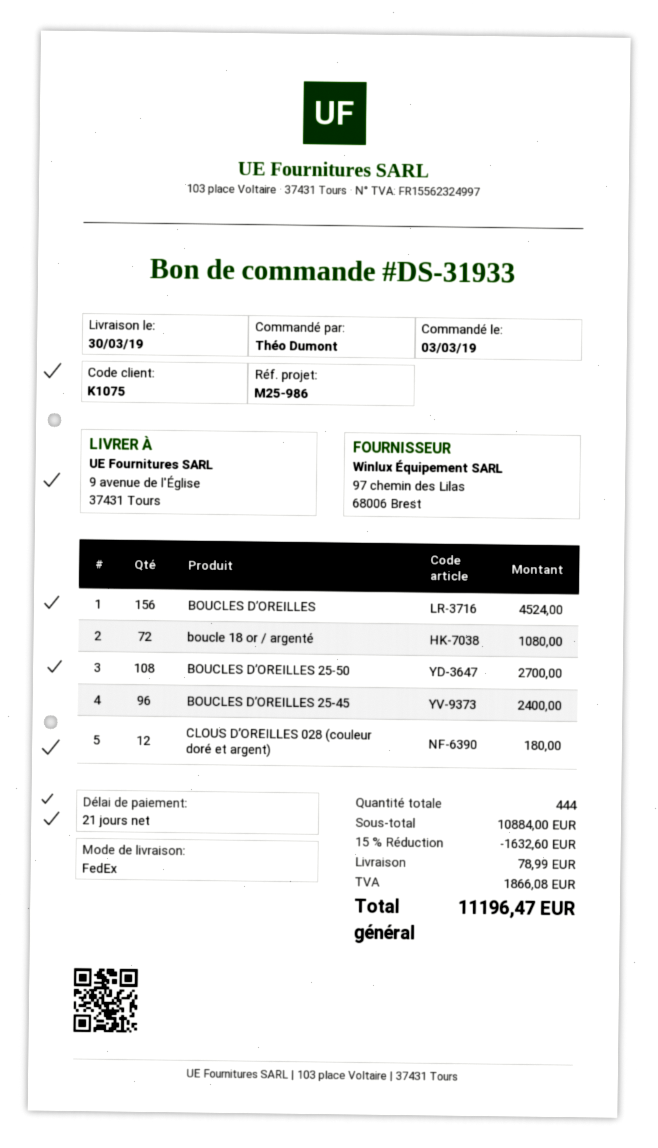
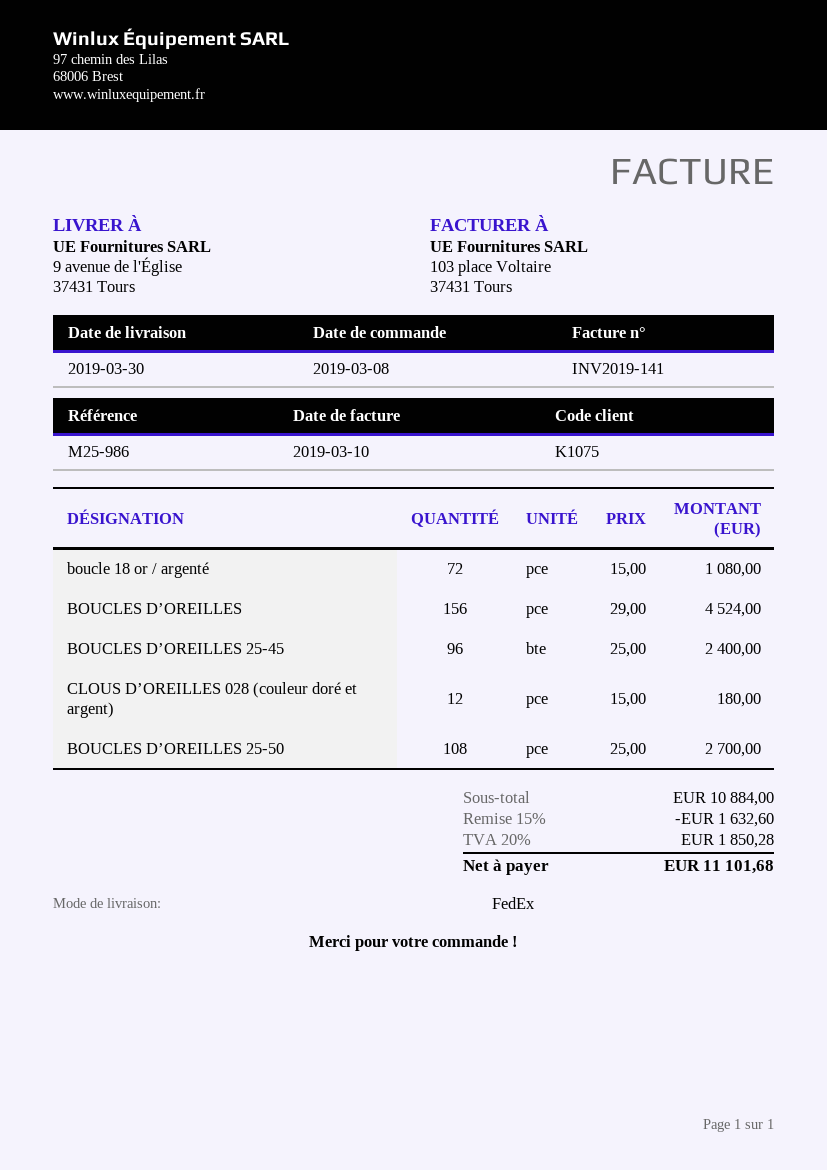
order date: 2019-03-03 -> 2019-03-08
shipping: 78.99 -> none
tax: 1866.08 -> 1850.28
total: 11196.47 -> 11101.68

